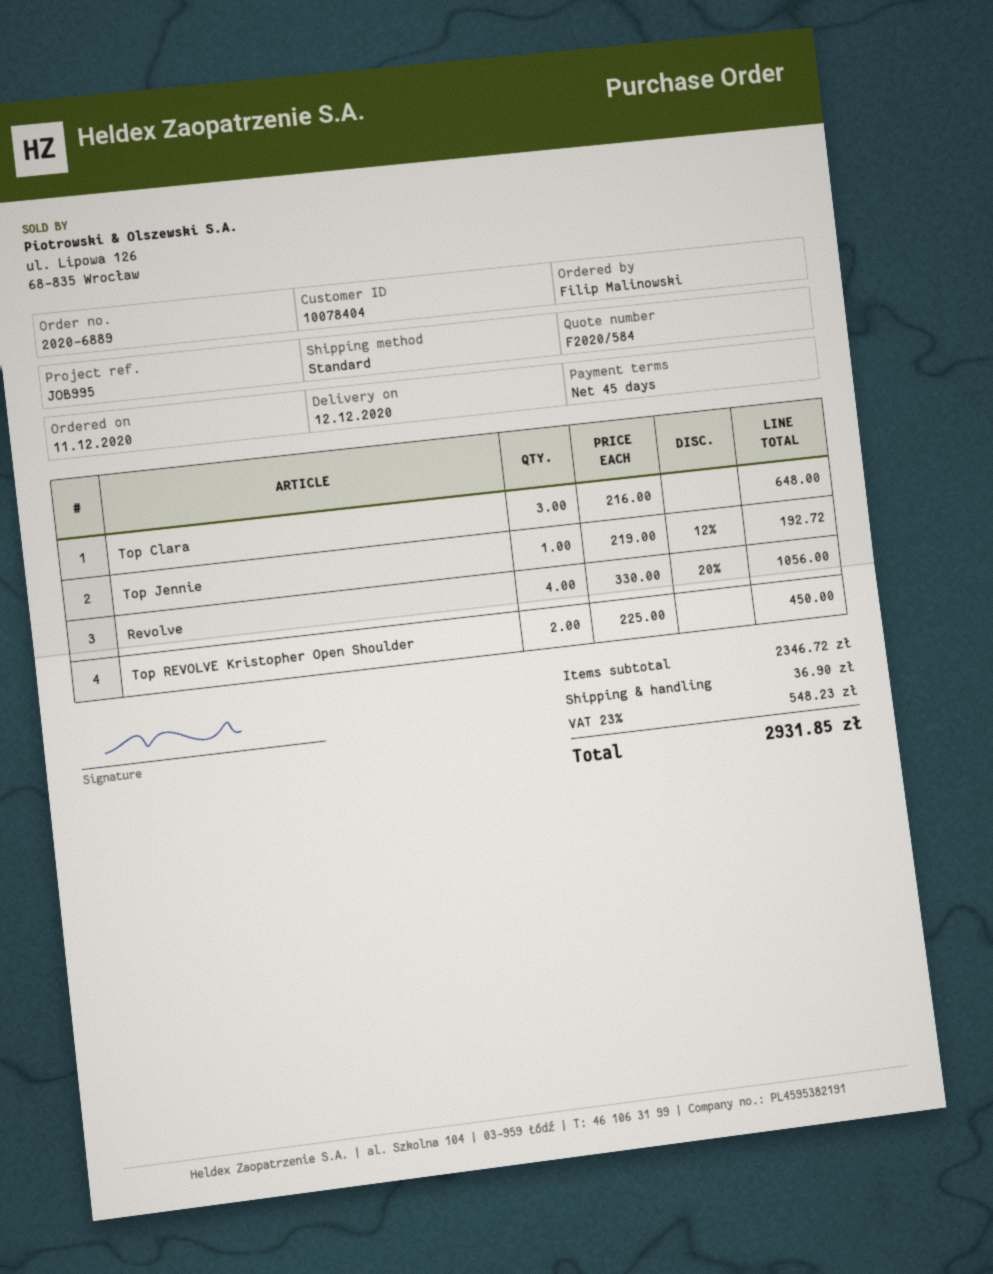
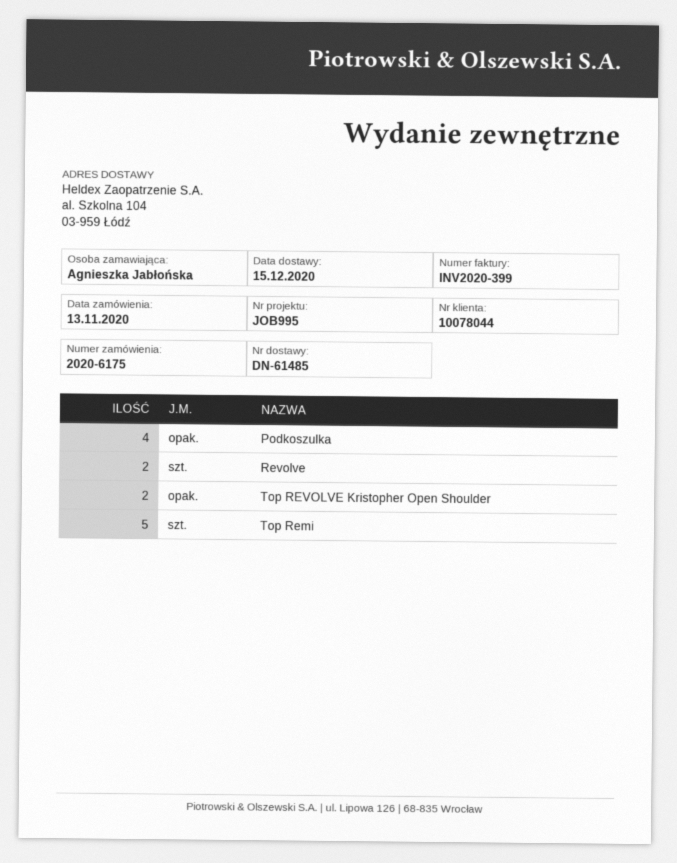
order number: 2020-6889 -> 2020-6175
order date: 2020-12-11 -> 2020-11-13
delivery date: 2020-12-12 -> 2020-12-15
customer number: 10078404 -> 10078044
ordered by: Filip Malinowski -> Agnieszka Jabłońska
Top Clara: 3 -> none
Top Jennie: 1 -> none
Revolve: 4 -> 2
Podkoszulka: none -> 4
Top Remi: none -> 5

